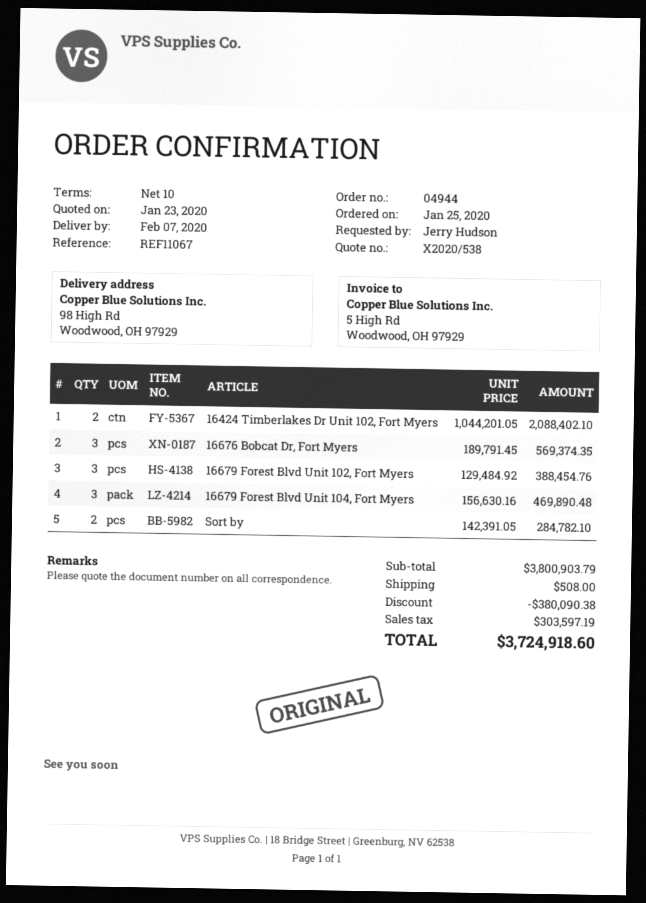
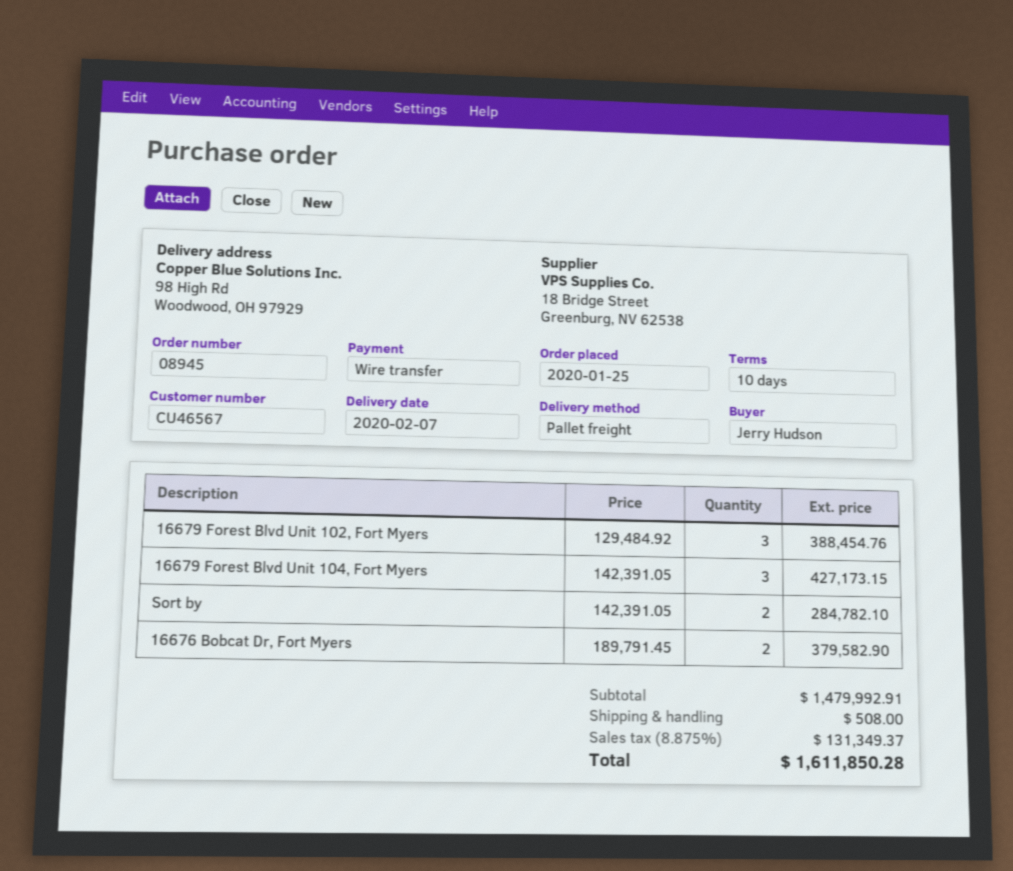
order number: 04944 -> 08945
16424 Timberlakes Dr Unit 102, Fort Myers: 2 x 1044201.05 = 2088402.10 -> none
16676 Bobcat Dr, Fort Myers: 3 x 189791.45 = 569374.35 -> 2 x 189791.45 = 379582.90
16679 Forest Blvd Unit 104, Fort Myers: 3 x 156630.16 = 469890.48 -> 3 x 142391.05 = 427173.15
subtotal: 3800903.79 -> 1479992.91
discount: 380090.38 -> none
tax: 303597.19 -> 131349.37
total: 3724918.60 -> 1611850.28

